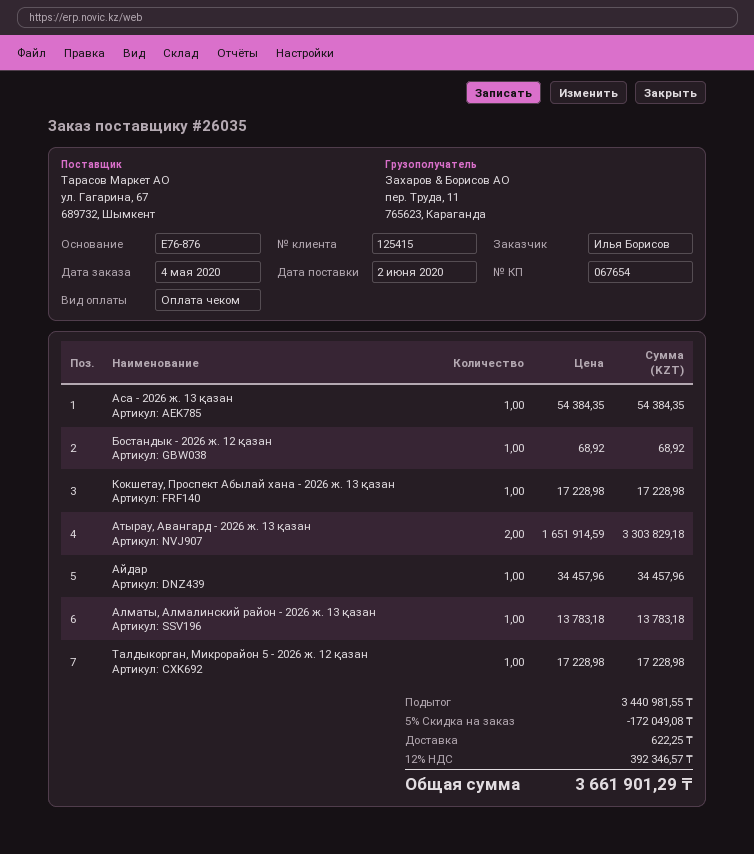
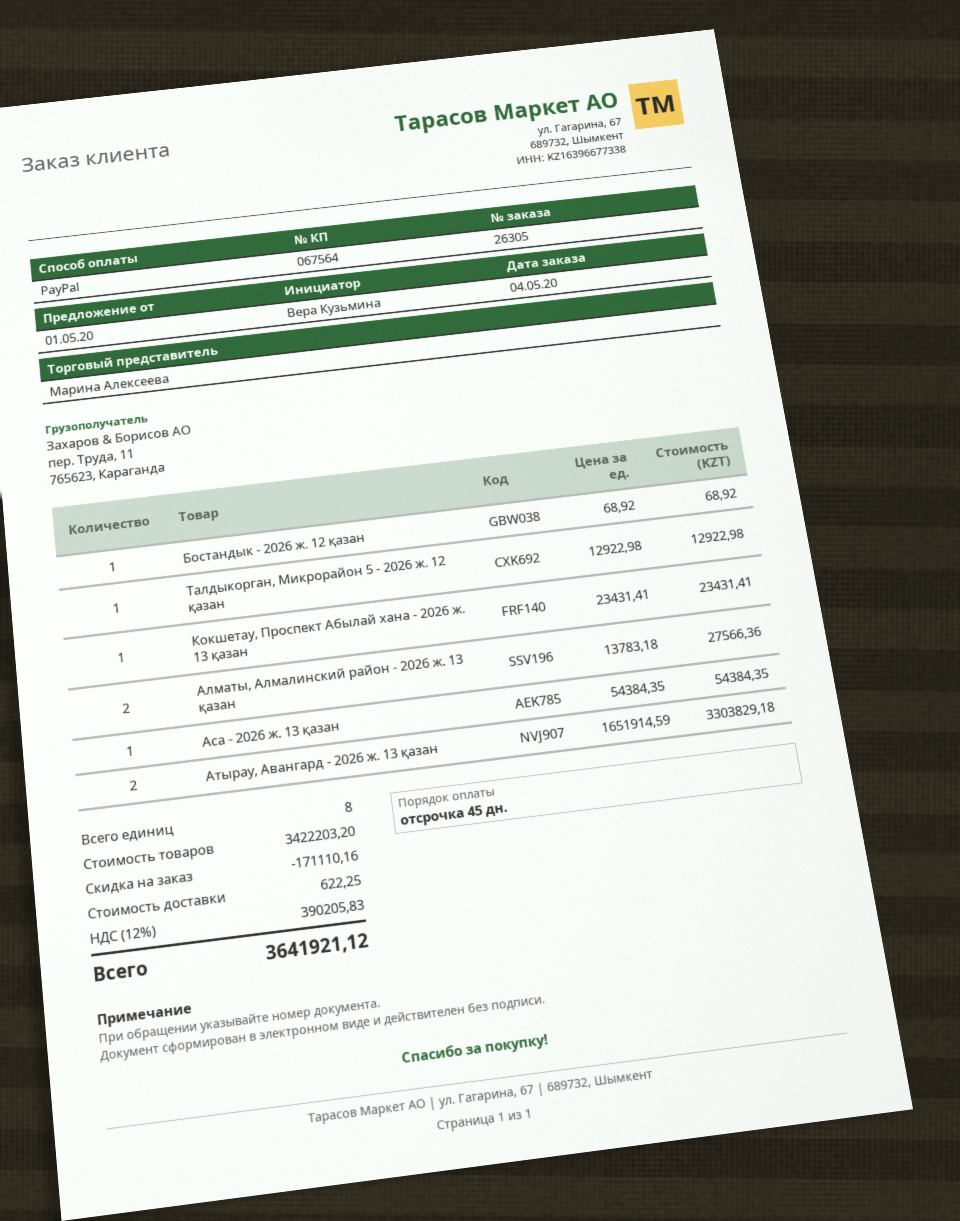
quote number: 067654 -> 067564
order number: 26035 -> 26305
ordered by: Илья Борисов -> Вера Кузьмина
payment method: cheque -> PayPal
Кокшетау, Проспект Абылай хана - 2026 ж. 13 қазан: 1 x 17228.98 = 17228.98 -> 1 x 23431.41 = 23431.41
Айдар: 1 x 34457.96 = 34457.96 -> none
Алматы, Алмалинский район - 2026 ж. 13 қазан: 1 x 13783.18 = 13783.18 -> 2 x 13783.18 = 27566.36
Талдыкорган, Микрорайон 5 - 2026 ж. 12 қазан: 1 x 17228.98 = 17228.98 -> 1 x 12922.98 = 12922.98
subtotal: 3440981.55 -> 3422203.20
discount: 172049.08 -> 171110.16
tax: 12% = 392346.57 -> 12% = 390205.83
total: 3661901.29 -> 3641921.12

